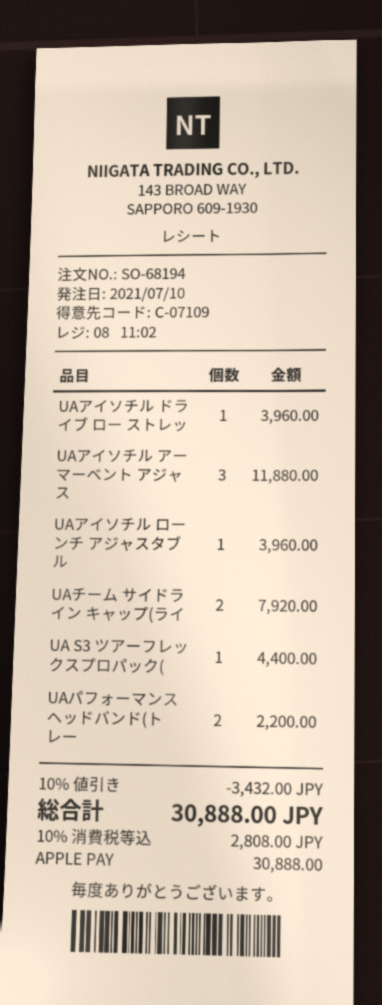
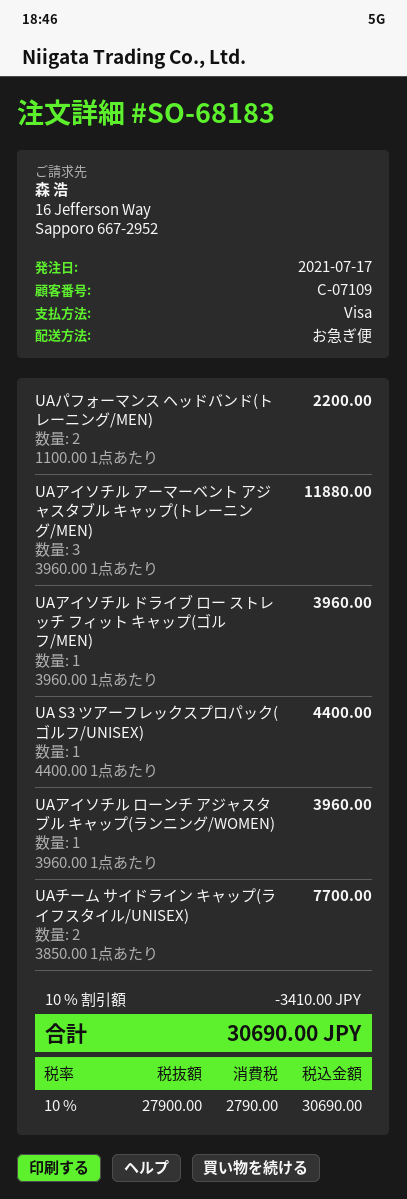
order number: SO-68194 -> SO-68183
order date: 2021-07-10 -> 2021-07-17
payment method: Apple Pay -> Visa
UAチーム サイドライン キャップ(ライ: 2 for 7920.00 -> 2 for 7700.00
discount: 10% = 3432.00 -> 10% = 3410.00
tax: 10% = 2808.00 -> 10% = 2790.00
total: 30888.00 -> 30690.00

